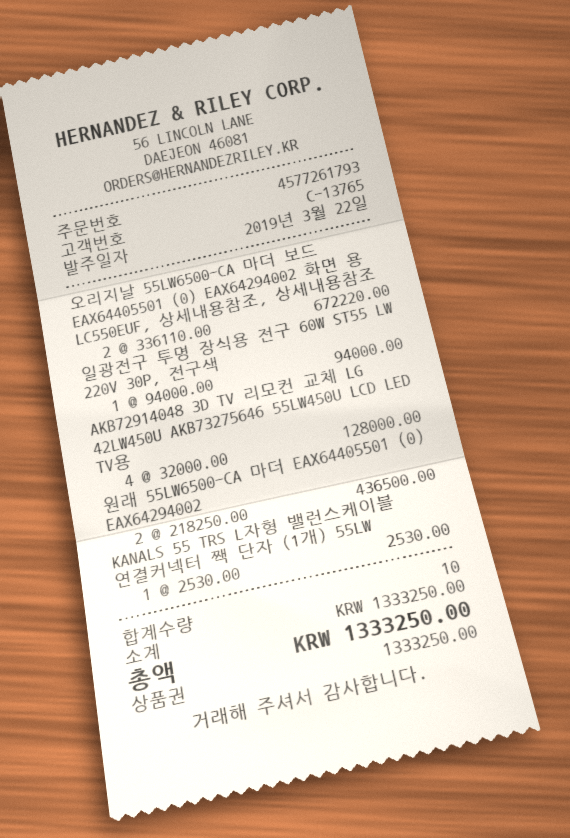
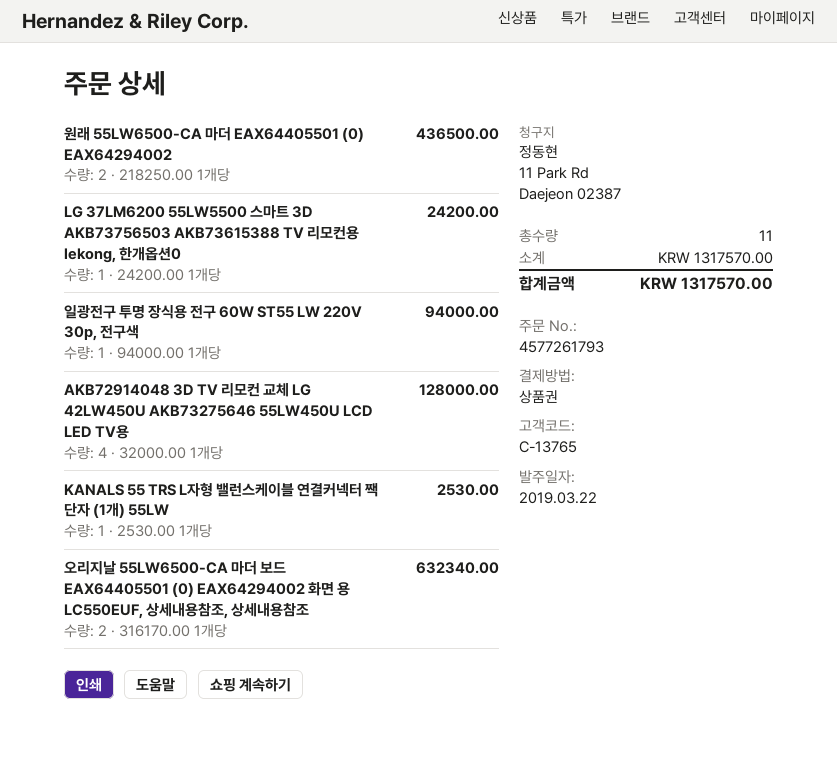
오리지날 55LW6500-CA 마더 보드 EAX64405501 (0) EAX64294002 화면 용 LC550EUF, 상세내용참조, 상세내용참조: 2 x 336110.00 = 672220.00 -> 2 x 316170.00 = 632340.00
LG 37LM6200 55LW5500 스마트 3D AKB73756503 AKB73615388 TV 리모컨용 lekong, 한개옵션0: none -> 1 x 24200.00 = 24200.00
total quantity: 10 -> 11
subtotal: 1333250.00 -> 1317570.00
total: 1333250.00 -> 1317570.00

